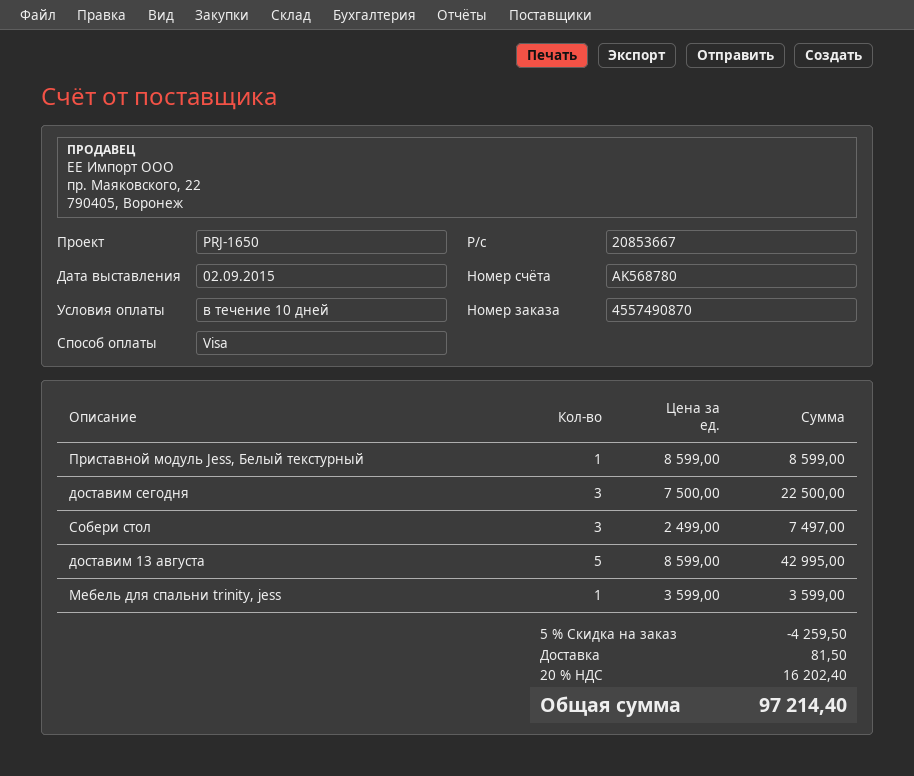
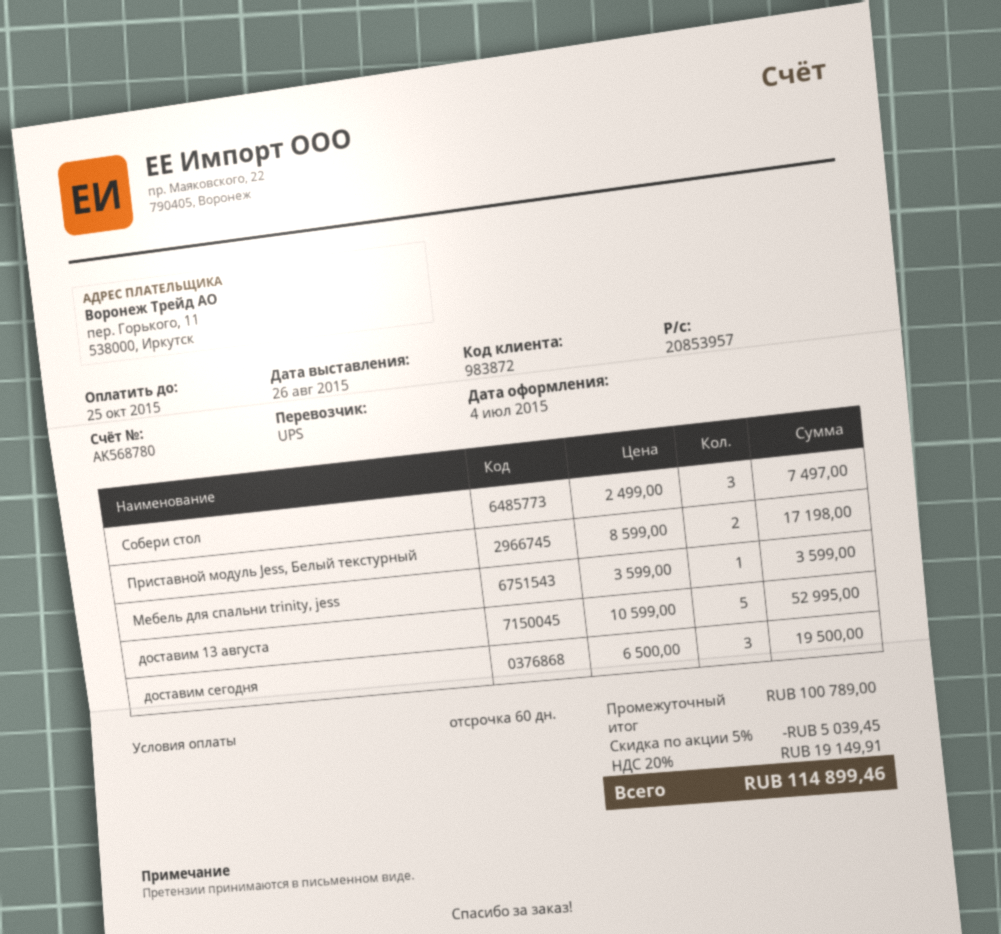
invoice date: 2015-09-02 -> 2015-08-26
payment terms: 10 days -> 60 days
bank account: 20853667 -> 20853957
Приставной модуль Jess, Белый текстурный: 1 x 8599.00 = 8599.00 -> 2 x 8599.00 = 17198.00
доставим сегодня: 3 x 7500.00 = 22500.00 -> 3 x 6500.00 = 19500.00
доставим 13 августа: 5 x 8599.00 = 42995.00 -> 5 x 10599.00 = 52995.00
discount: 5% = 4259.50 -> 5% = 5039.45
shipping: 81.50 -> none
tax: 20% = 16202.40 -> 20% = 19149.91
total: 97214.40 -> 114899.46

